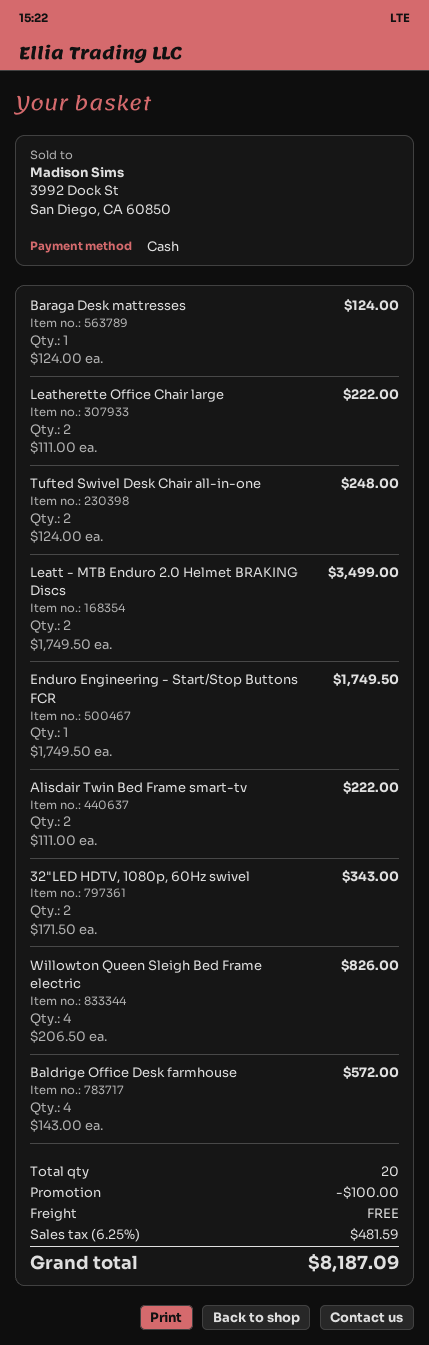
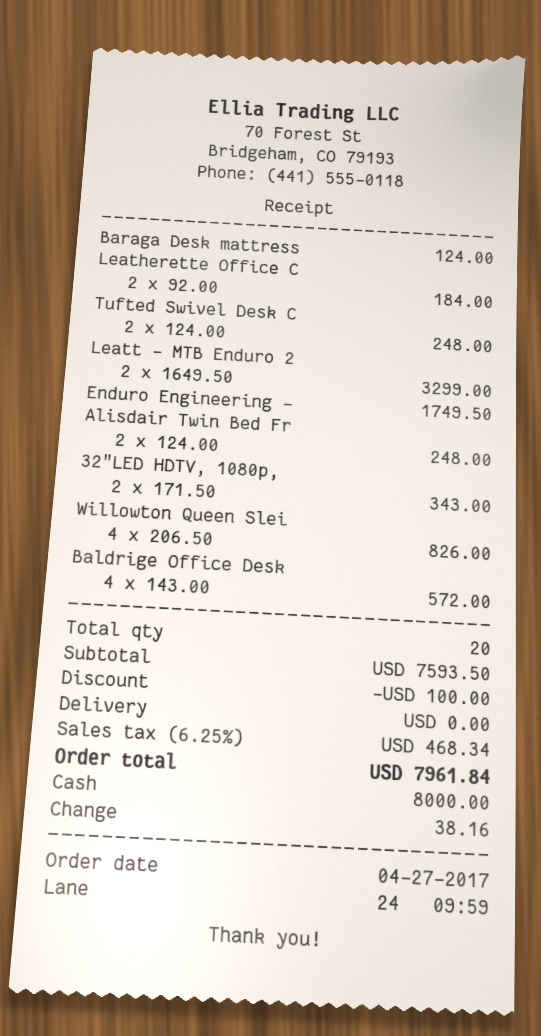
Leatherette Office Chair large: 2 x 111.00 = 222.00 -> 2 x 92.00 = 184.00
Leatt - MTB Enduro 2.0 Helmet BRAKING Discs: 2 x 1749.50 = 3499.00 -> 2 x 1649.50 = 3299.00
Alisdair Twin Bed Frame smart-tv: 2 x 111.00 = 222.00 -> 2 x 124.00 = 248.00
tax: 6.25% = 481.59 -> 6.25% = 468.34
total: 8187.09 -> 7961.84

